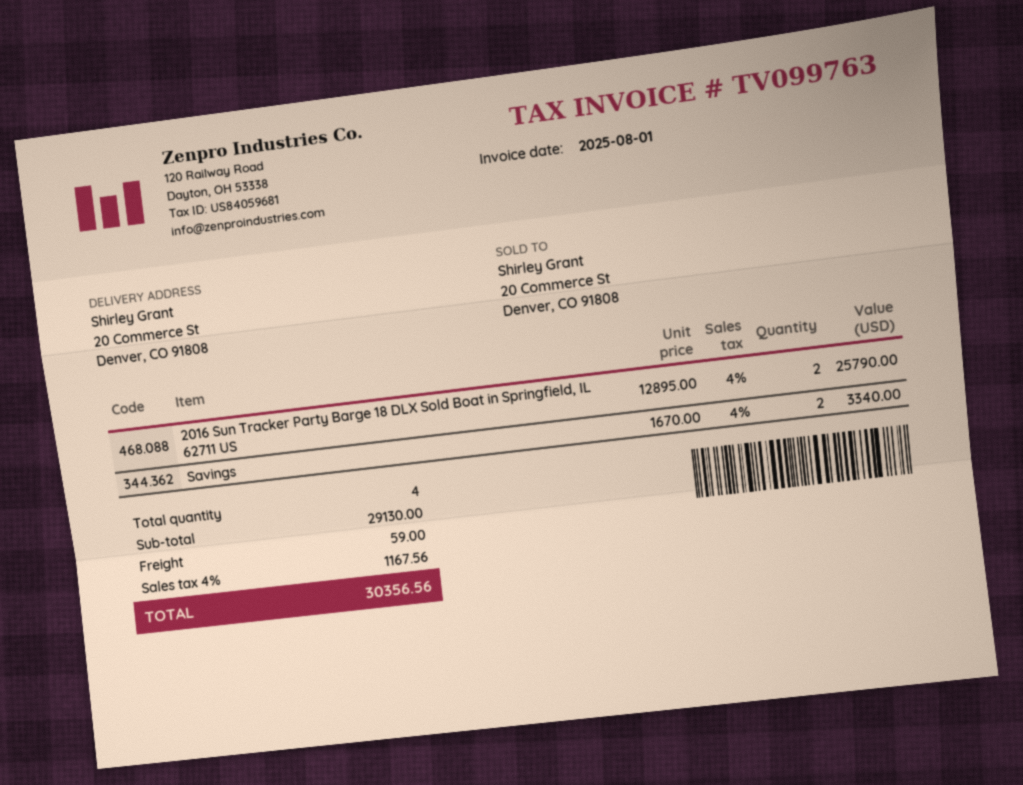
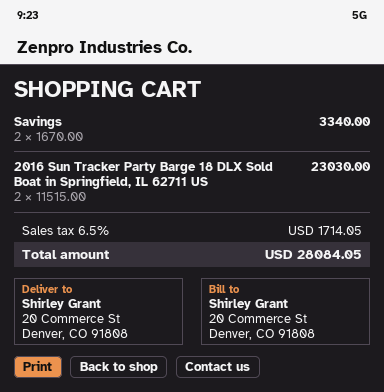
2016 Sun Tracker Party Barge 18 DLX Sold Boat in Springfield, IL 62711 US: 2 x 12895.00 = 25790.00 -> 2 x 11515.00 = 23030.00
shipping: 59.00 -> none
tax: 4% = 1167.56 -> 6.5% = 1714.05
total: 30356.56 -> 28084.05

